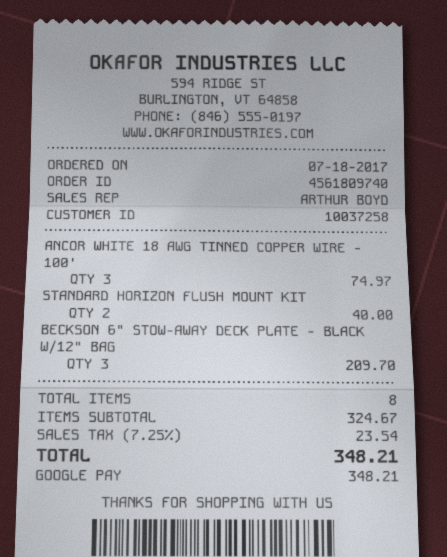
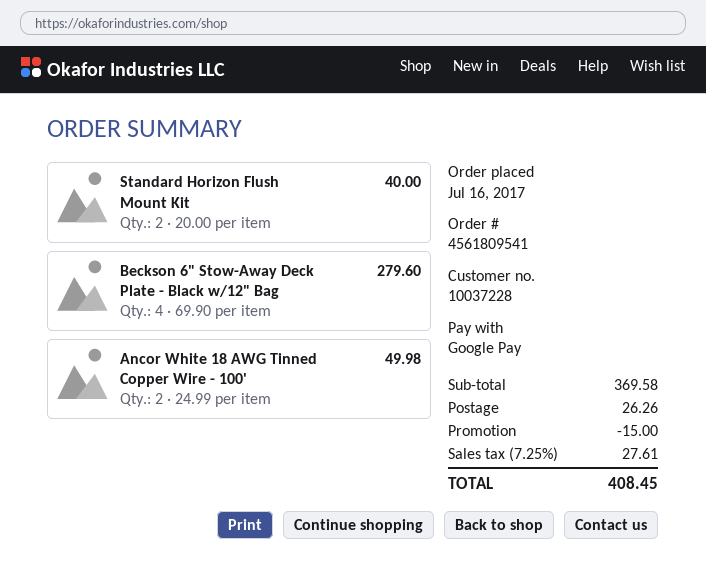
order number: 4561809740 -> 4561809541
order date: 2017-07-18 -> 2017-07-16
customer number: 10037258 -> 10037228
ANCOR WHITE 18 AWG TINNED COPPER WIRE - 100': 3 for 74.97 -> 2 for 49.98
BECKSON 6" STOW-AWAY DECK PLATE - BLACK W/12" BAG: 3 for 209.70 -> 4 for 279.60
subtotal: 324.67 -> 369.58
discount: none -> 15.00
shipping: none -> 26.26
tax: 7.25% = 23.54 -> 7.25% = 27.61
total: 348.21 -> 408.45

